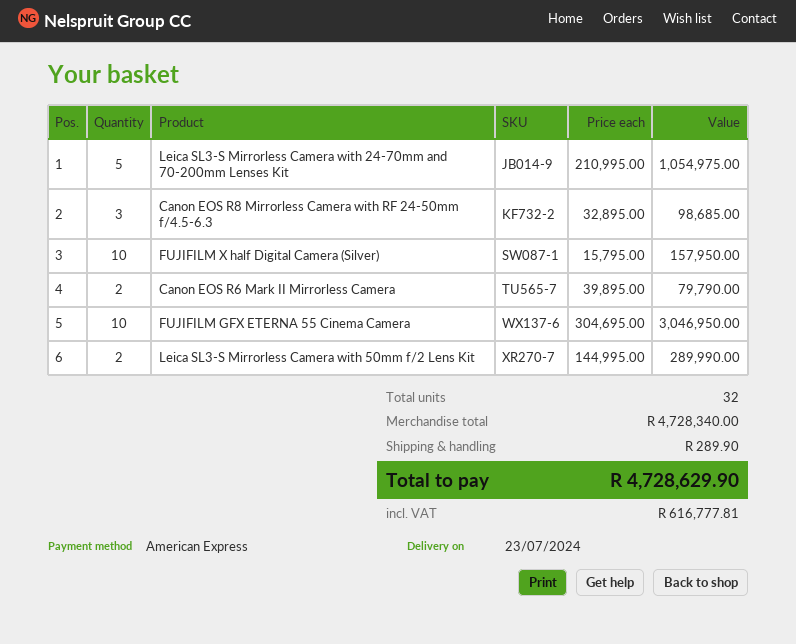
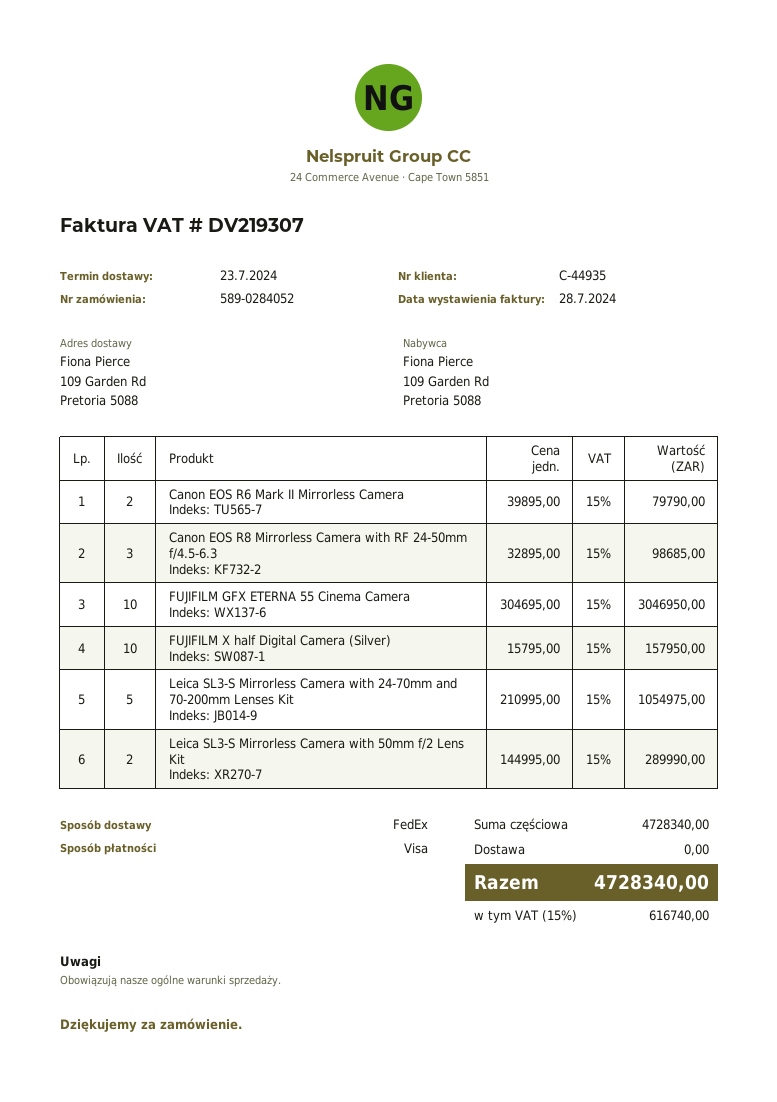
payment method: American Express -> Visa
shipping: 289.90 -> 0.00
tax: 616777.81 -> 616740.00
total: 4728629.90 -> 4728340.00

